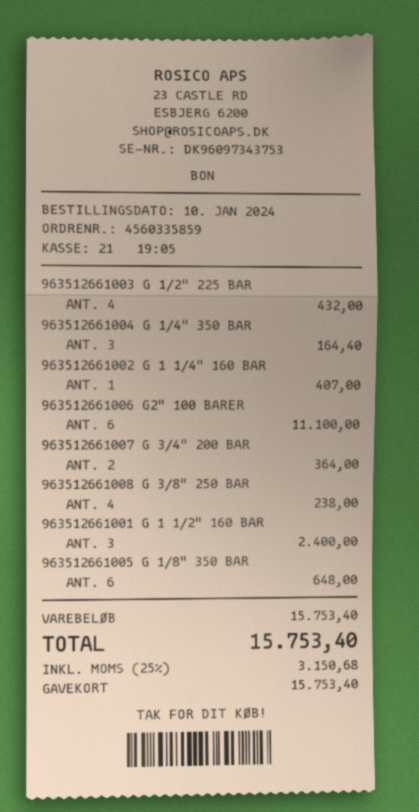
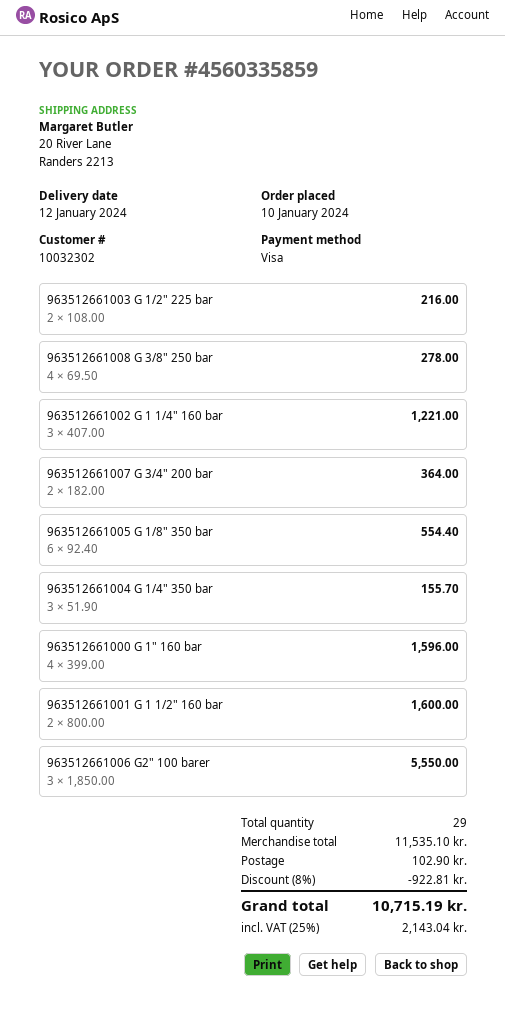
payment method: gift card -> Visa
963512661003 G 1/2" 225 BAR: 4 for 432.00 -> 2 for 216.00
963512661004 G 1/4" 350 BAR: 3 for 164.40 -> 3 for 155.70
963512661002 G 1 1/4" 160 BAR: 1 for 407.00 -> 3 for 1221.00
963512661006 G2" 100 BARER: 6 for 11100.00 -> 3 for 5550.00
963512661008 G 3/8" 250 BAR: 4 for 238.00 -> 4 for 278.00
963512661001 G 1 1/2" 160 BAR: 3 for 2400.00 -> 2 for 1600.00
963512661005 G 1/8" 350 BAR: 6 for 648.00 -> 6 for 554.40
963512661000 G 1" 160 bar: none -> 4 for 1596.00
subtotal: 15753.40 -> 11535.10
discount: none -> 8% = 922.81
shipping: none -> 102.90
tax: 25% = 3150.68 -> 25% = 2143.04
total: 15753.40 -> 10715.19

